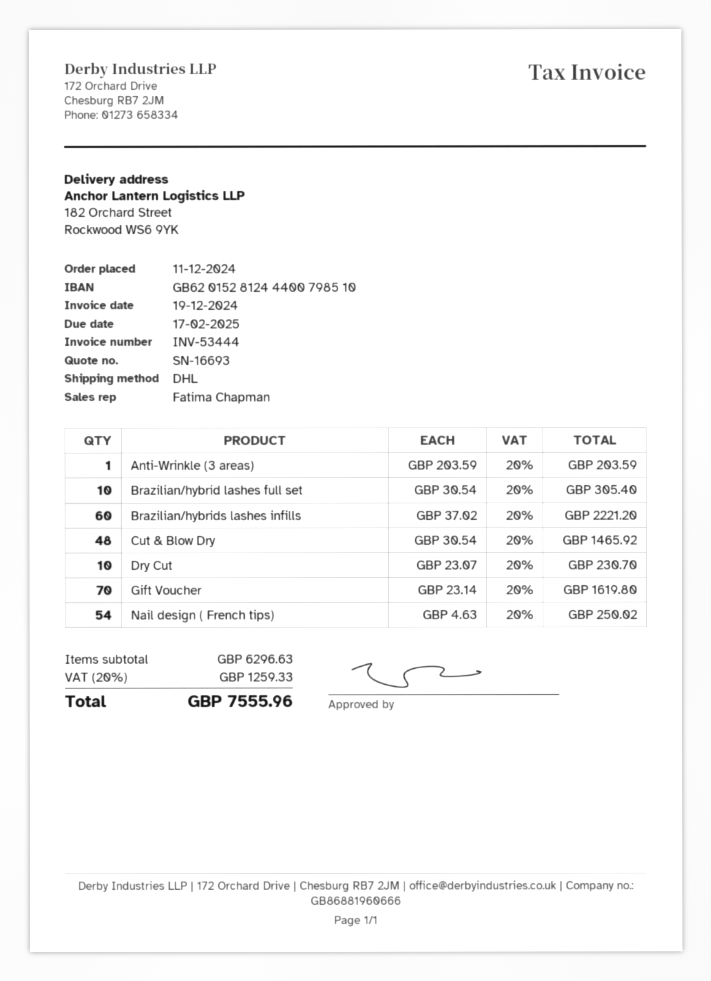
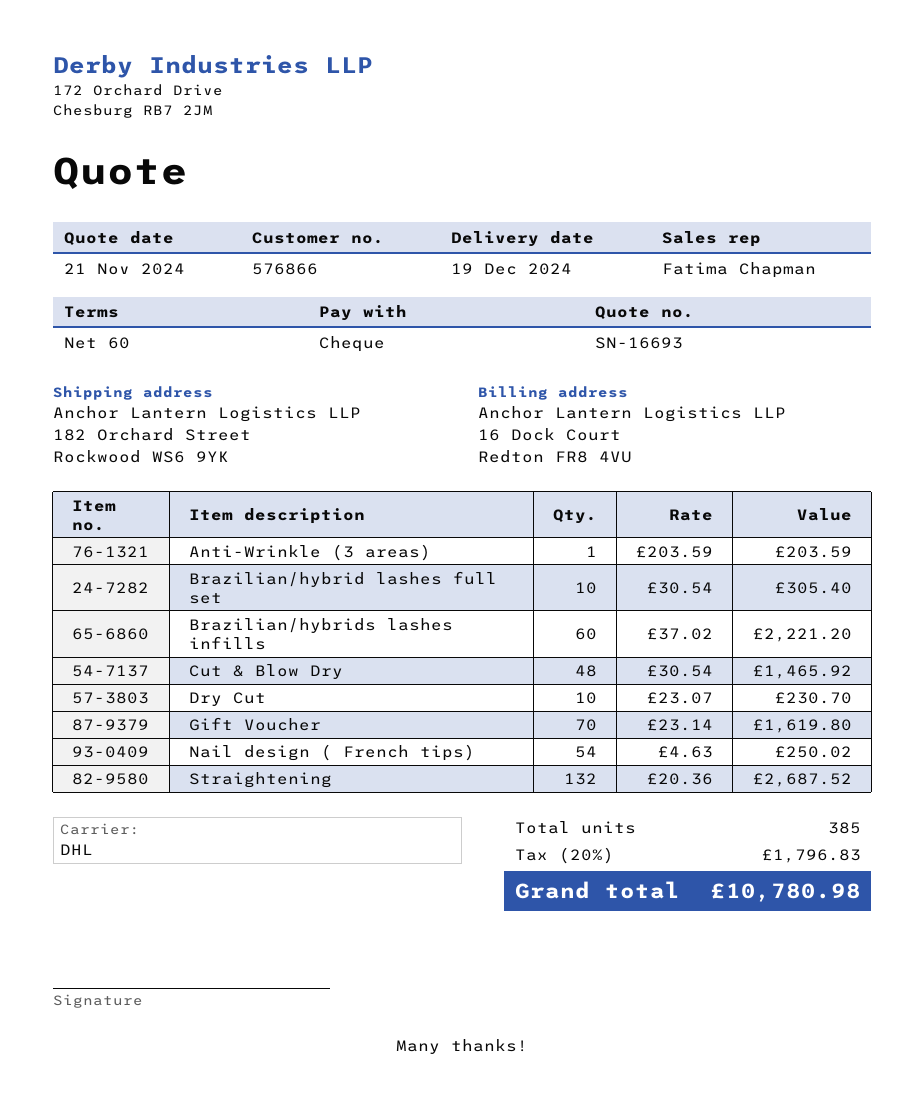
Straightening: none -> 132 x 20.36 = 2687.52
tax: 20% = 1259.33 -> 20% = 1796.83
total: 7555.96 -> 10780.98

